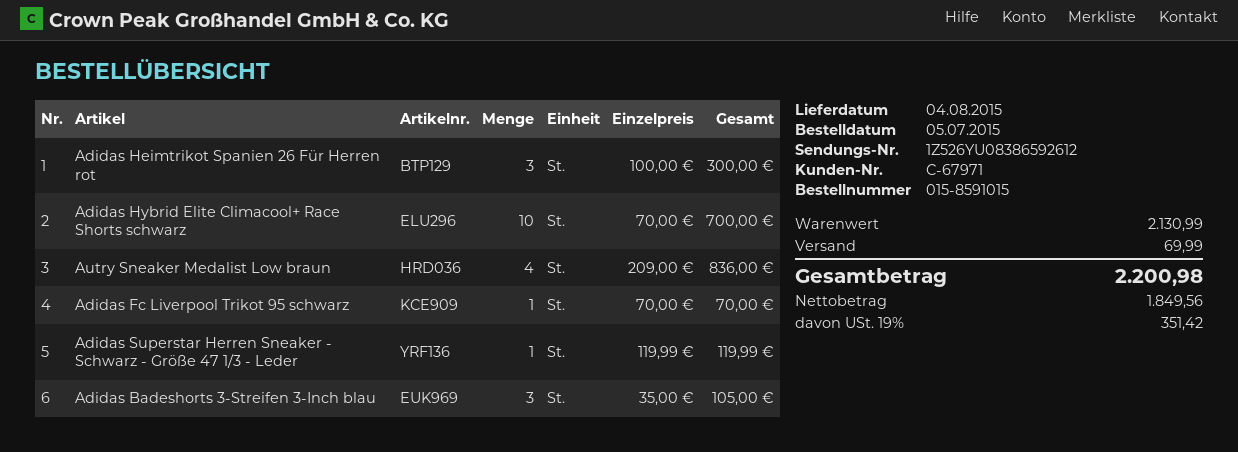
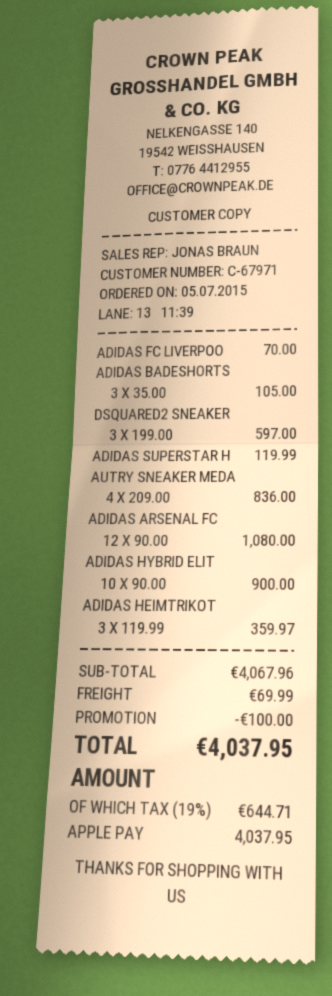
Adidas Heimtrikot Spanien 26 Für Herren rot: 3 x 100.00 = 300.00 -> 3 x 119.99 = 359.97
Adidas Hybrid Elite Climacool+ Race Shorts schwarz: 10 x 70.00 = 700.00 -> 10 x 90.00 = 900.00
DSQUARED2 SNEAKER: none -> 3 x 199.00 = 597.00
ADIDAS ARSENAL FC: none -> 12 x 90.00 = 1080.00
subtotal: 2130.99 -> 4067.96
discount: none -> 100.00
tax: 19% = 351.42 -> 19% = 644.71
total: 2200.98 -> 4037.95

